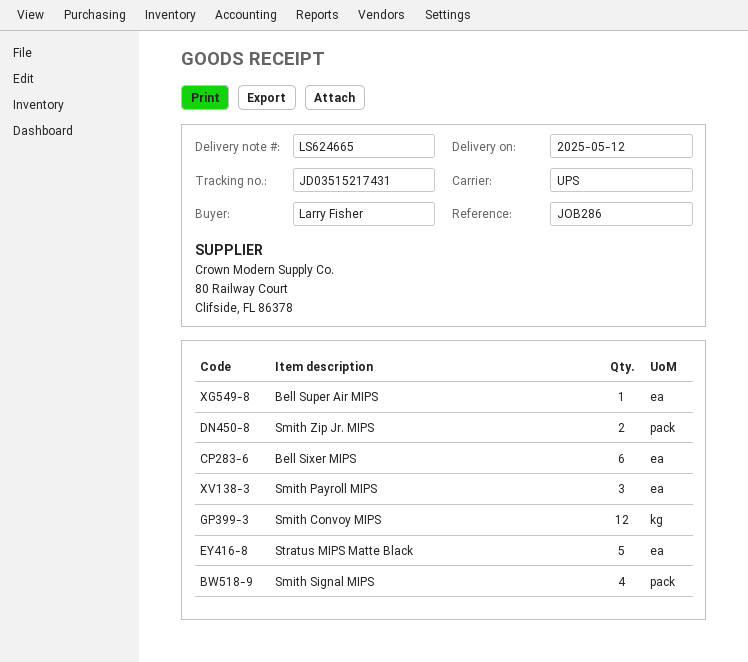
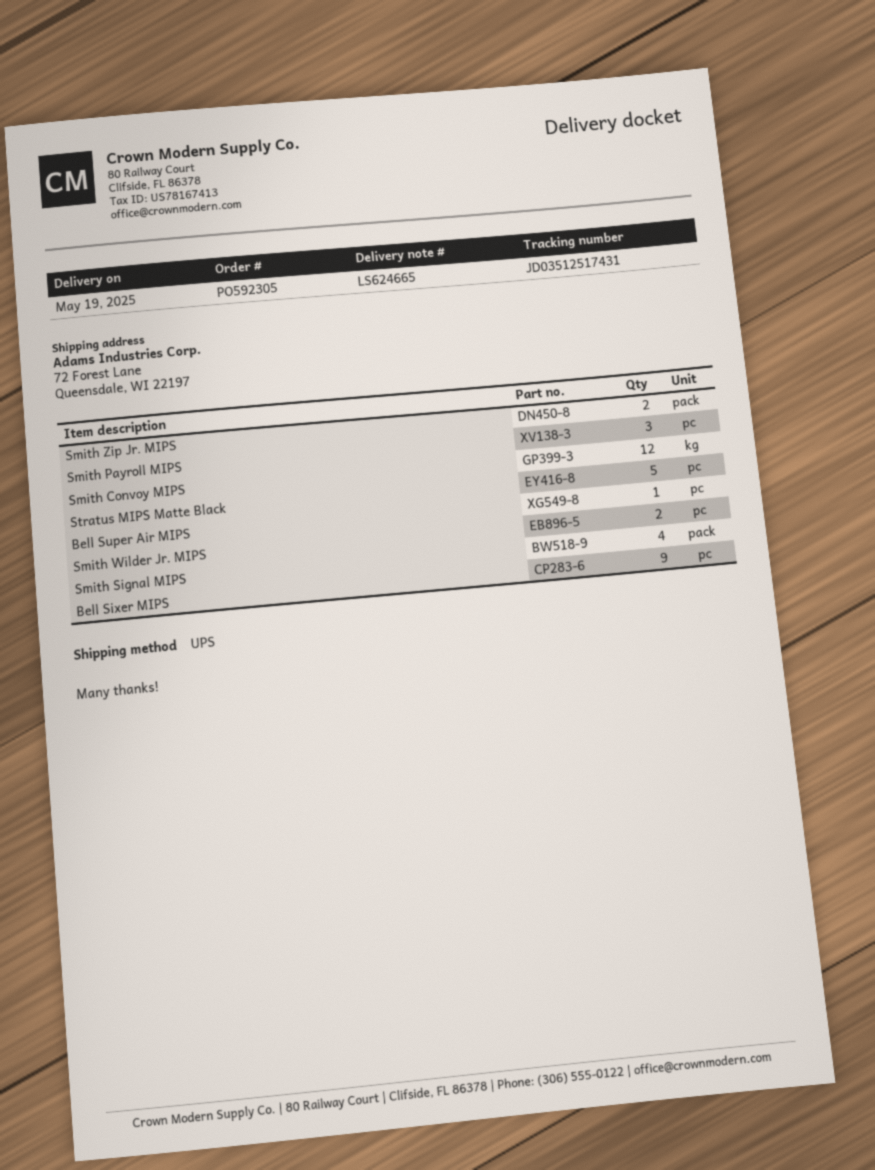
delivery date: 2025-05-12 -> 2025-05-19
tracking number: JD03515217431 -> JD03512517431
Bell Sixer MIPS: 6 -> 9
Smith Wilder Jr. MIPS: none -> 2

